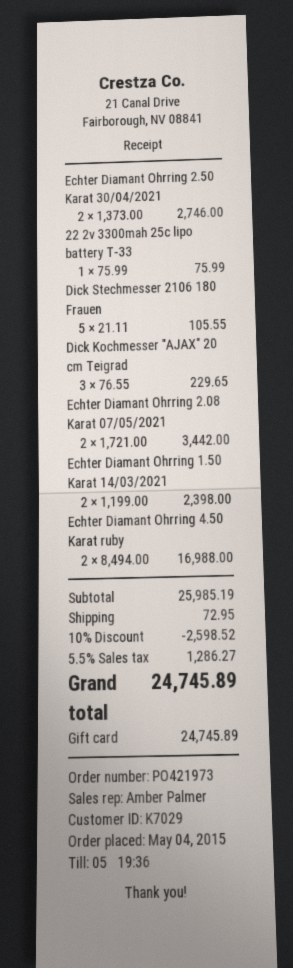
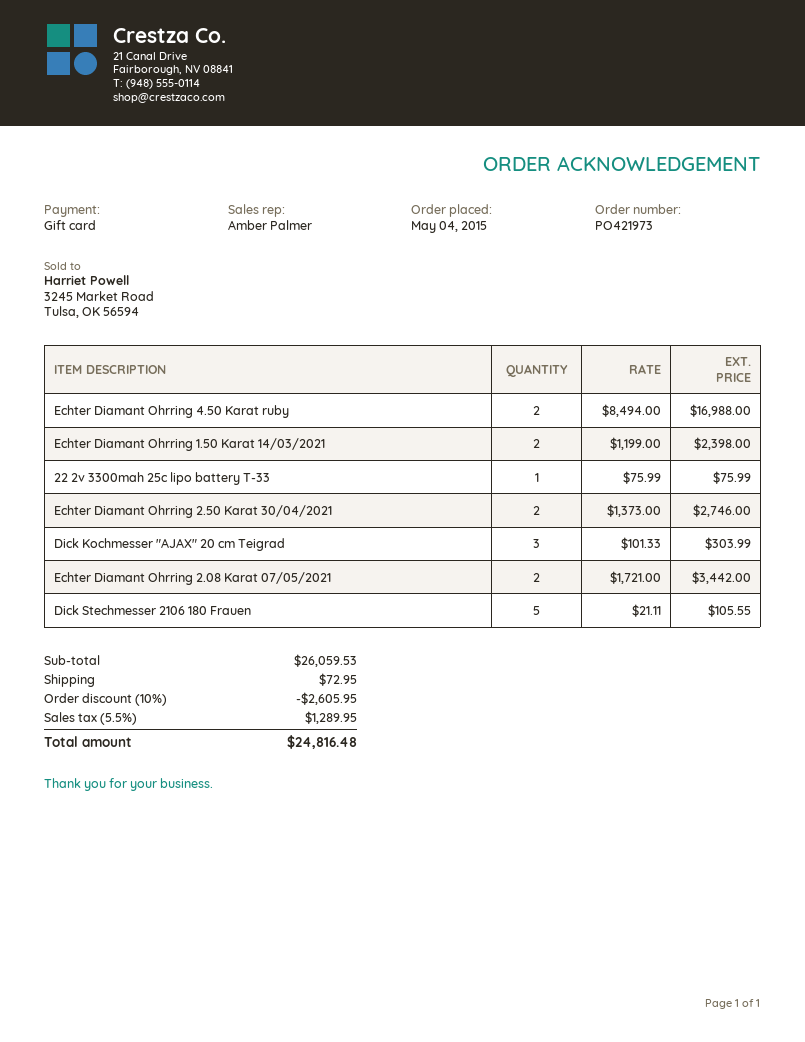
Dick Kochmesser "AJAX" 20 cm Teigrad: 3 x 76.55 = 229.65 -> 3 x 101.33 = 303.99
subtotal: 25985.19 -> 26059.53
discount: 10% = 2598.52 -> 10% = 2605.95
tax: 5.5% = 1286.27 -> 5.5% = 1289.95
total: 24745.89 -> 24816.48

